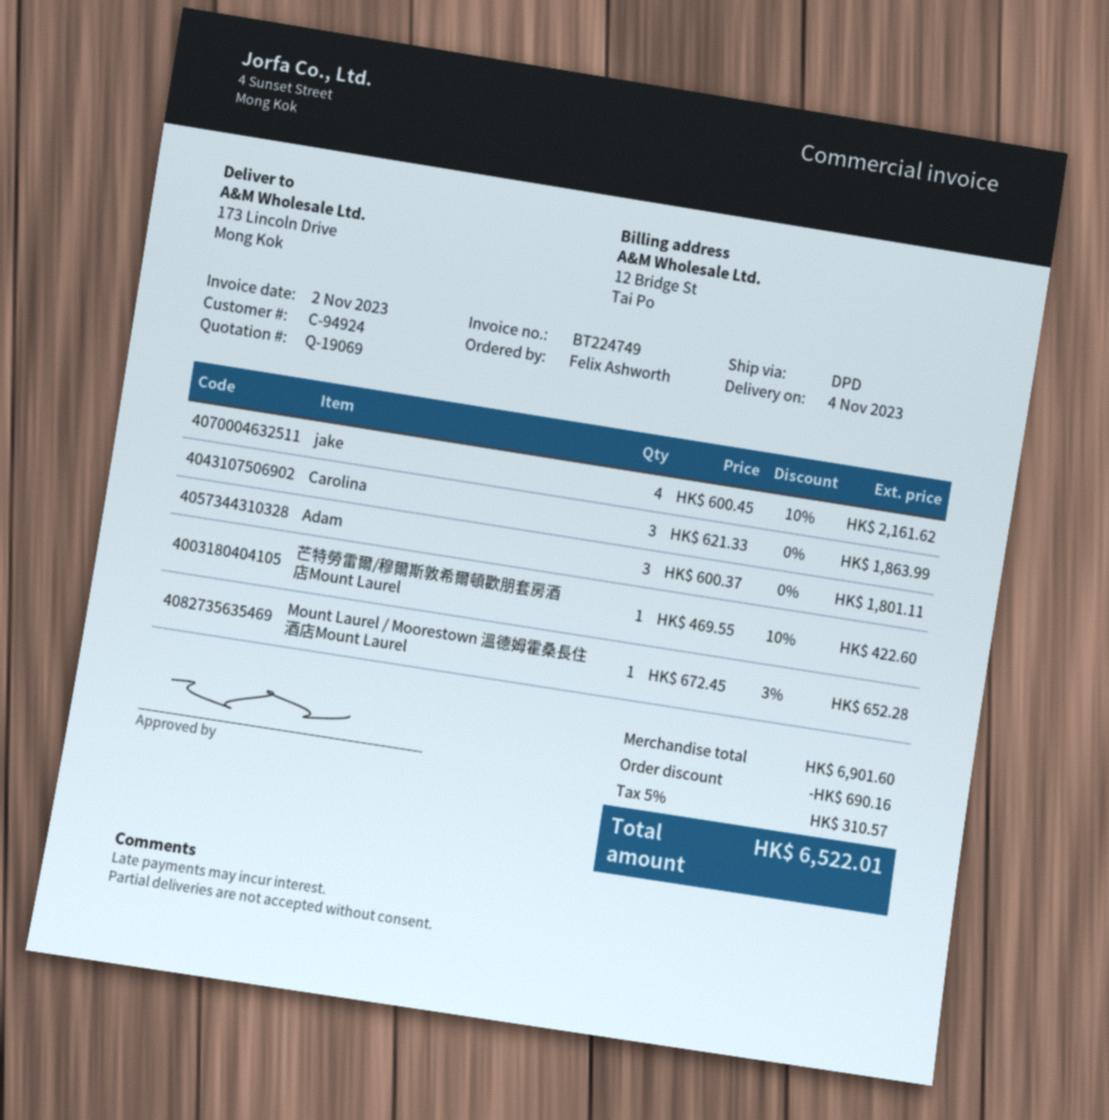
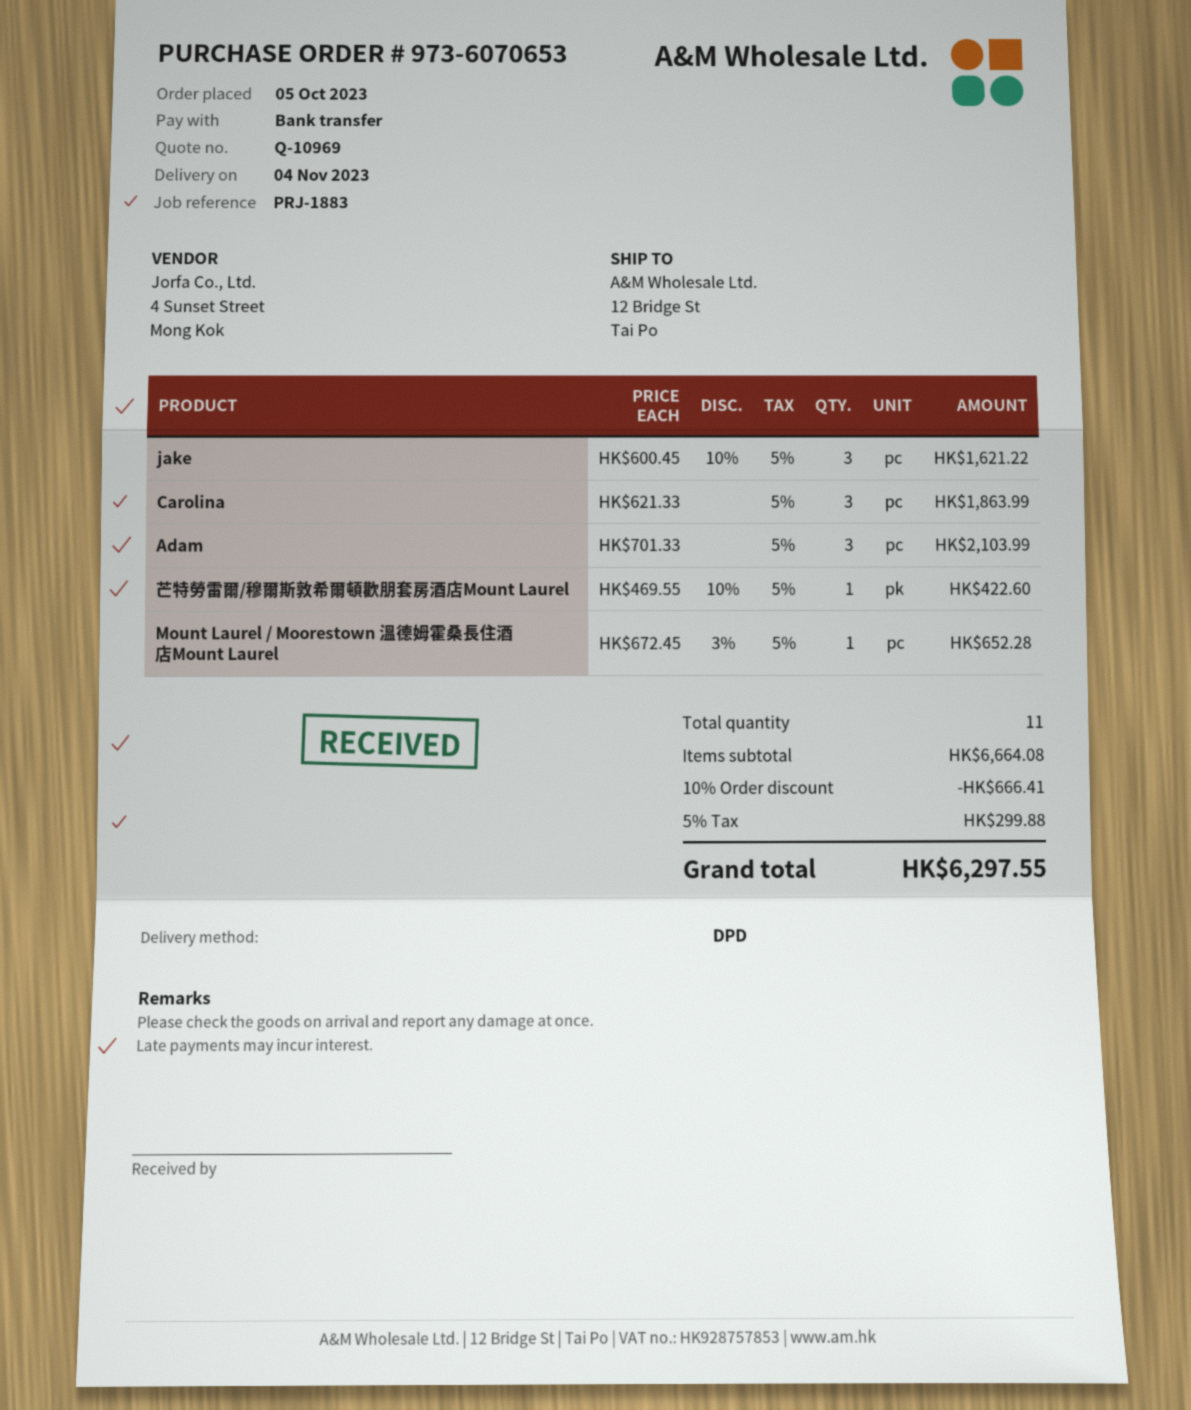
quote number: Q-19069 -> Q-10969
ship to: 173 Lincoln Drive, Mong Kok -> 12 Bridge St, Tai Po
jake: 4 x 600.45 - 10% = 2161.62 -> 3 x 600.45 - 10% = 1621.22
Adam: 3 x 600.37 = 1801.11 -> 3 x 701.33 = 2103.99
subtotal: 6901.60 -> 6664.08
discount: 690.16 -> 666.41
tax: 5% = 310.57 -> 5% = 299.88
total: 6522.01 -> 6297.55

